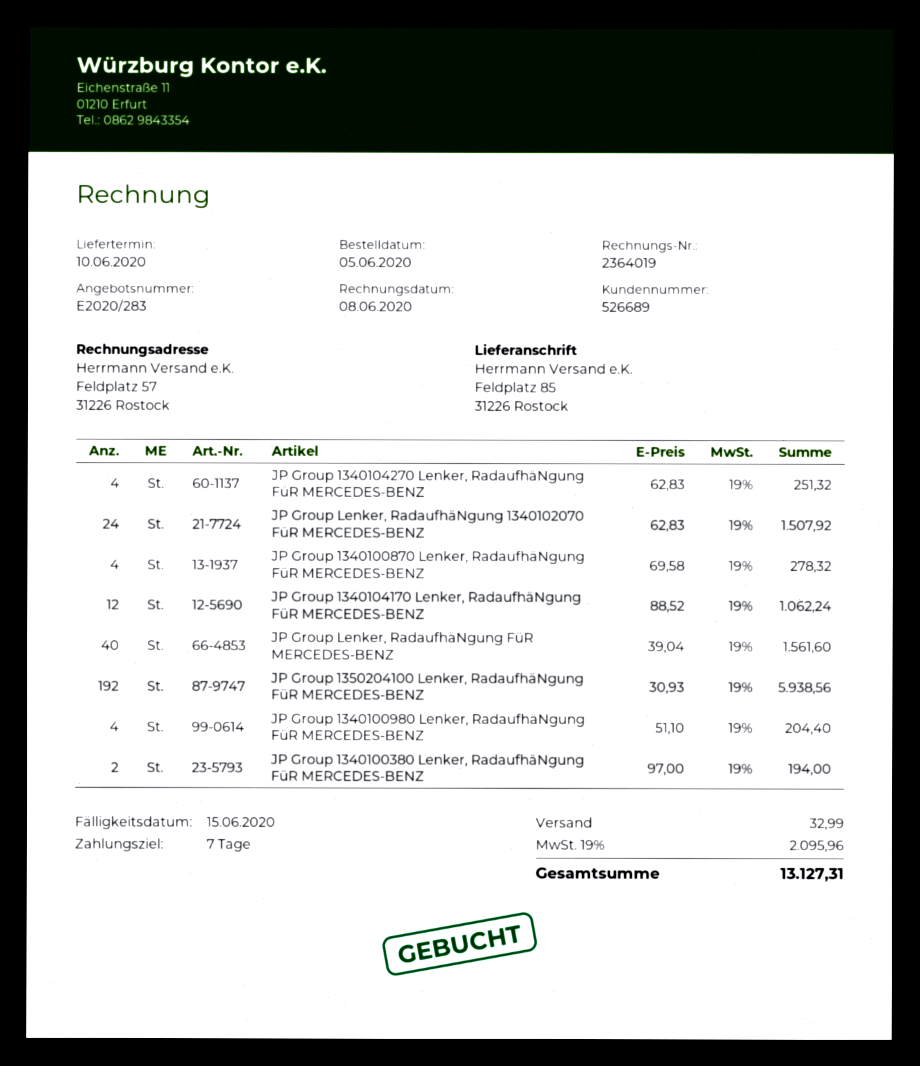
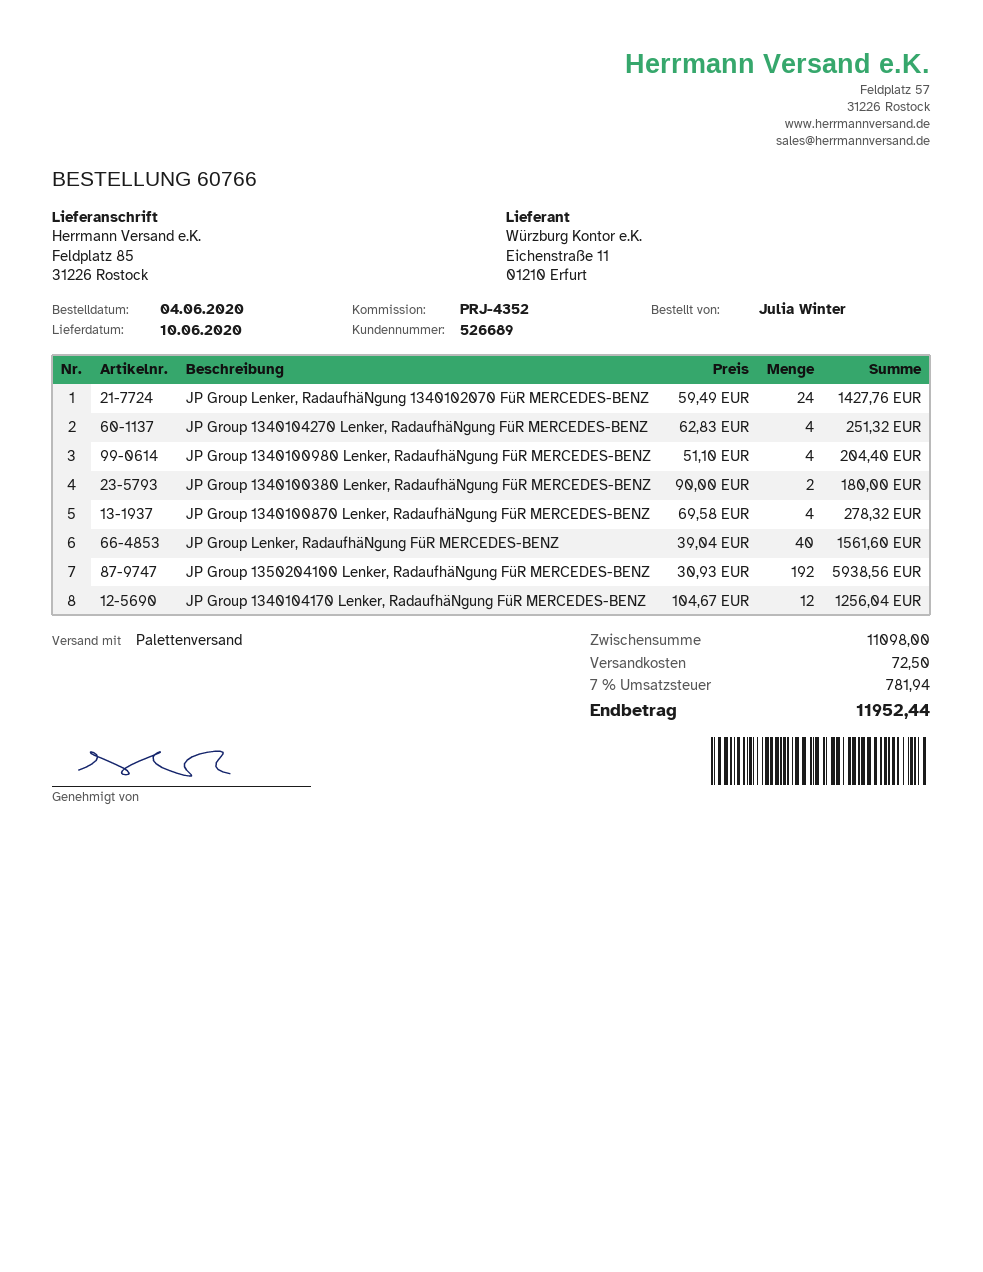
order date: 2020-06-05 -> 2020-06-04
JP Group Lenker, RadaufhäNgung 1340102070 FüR MERCEDES-BENZ: 24 x 62.83 = 1507.92 -> 24 x 59.49 = 1427.76
JP Group 1340104170 Lenker, RadaufhäNgung FüR MERCEDES-BENZ: 12 x 88.52 = 1062.24 -> 12 x 104.67 = 1256.04
JP Group 1340100380 Lenker, RadaufhäNgung FüR MERCEDES-BENZ: 2 x 97.00 = 194.00 -> 2 x 90.00 = 180.00
shipping: 32.99 -> 72.50
tax: 19% = 2095.96 -> 7% = 781.94
total: 13127.31 -> 11952.44

